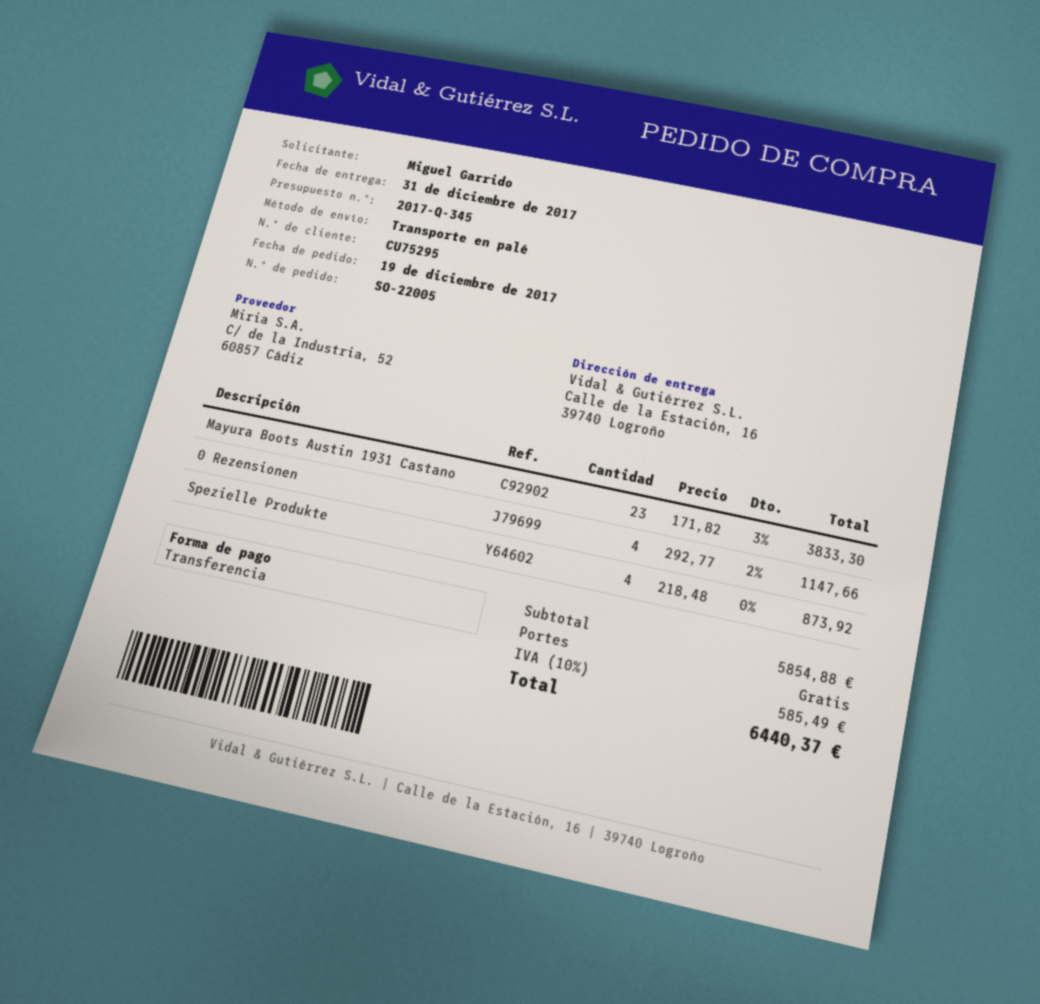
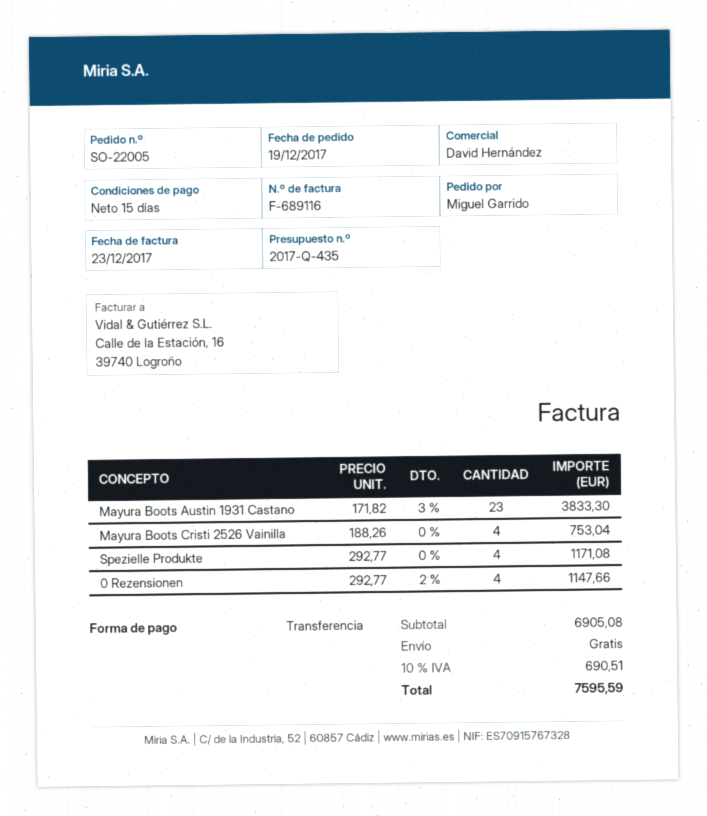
quote number: 2017-Q-345 -> 2017-Q-435
Spezielle Produkte: 4 x 218.48 = 873.92 -> 4 x 292.77 = 1171.08
Mayura Boots Cristi 2526 Vainilla: none -> 4 x 188.26 = 753.04
subtotal: 5854.88 -> 6905.08
tax: 10% = 585.49 -> 10% = 690.51
total: 6440.37 -> 7595.59

